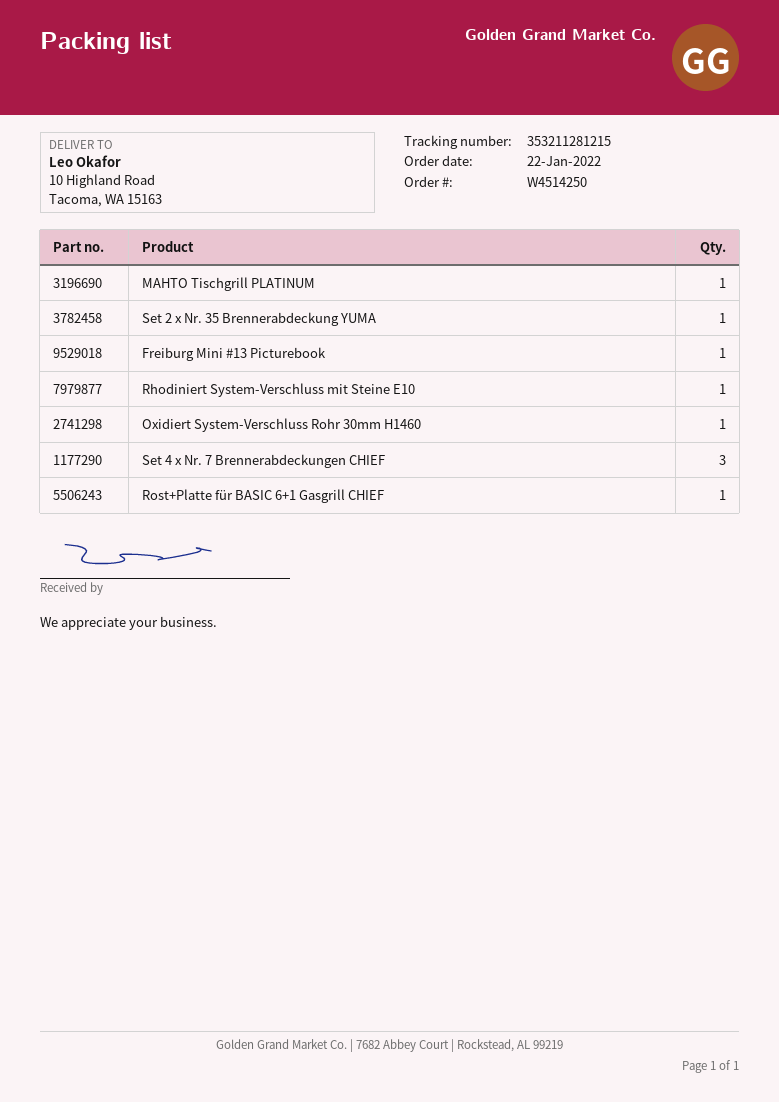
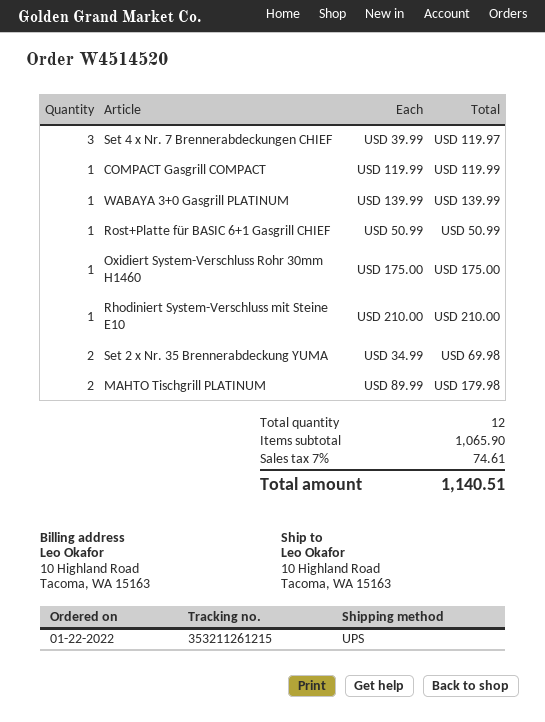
order number: W4514250 -> W4514520
tracking number: 353211281215 -> 353211261215
MAHTO Tischgrill PLATINUM: 1 -> 2
Set 2 x Nr. 35 Brennerabdeckung YUMA: 1 -> 2
Freiburg Mini #13 Picturebook: 1 -> none
COMPACT Gasgrill COMPACT: none -> 1
WABAYA 3+0 Gasgrill PLATINUM: none -> 1

